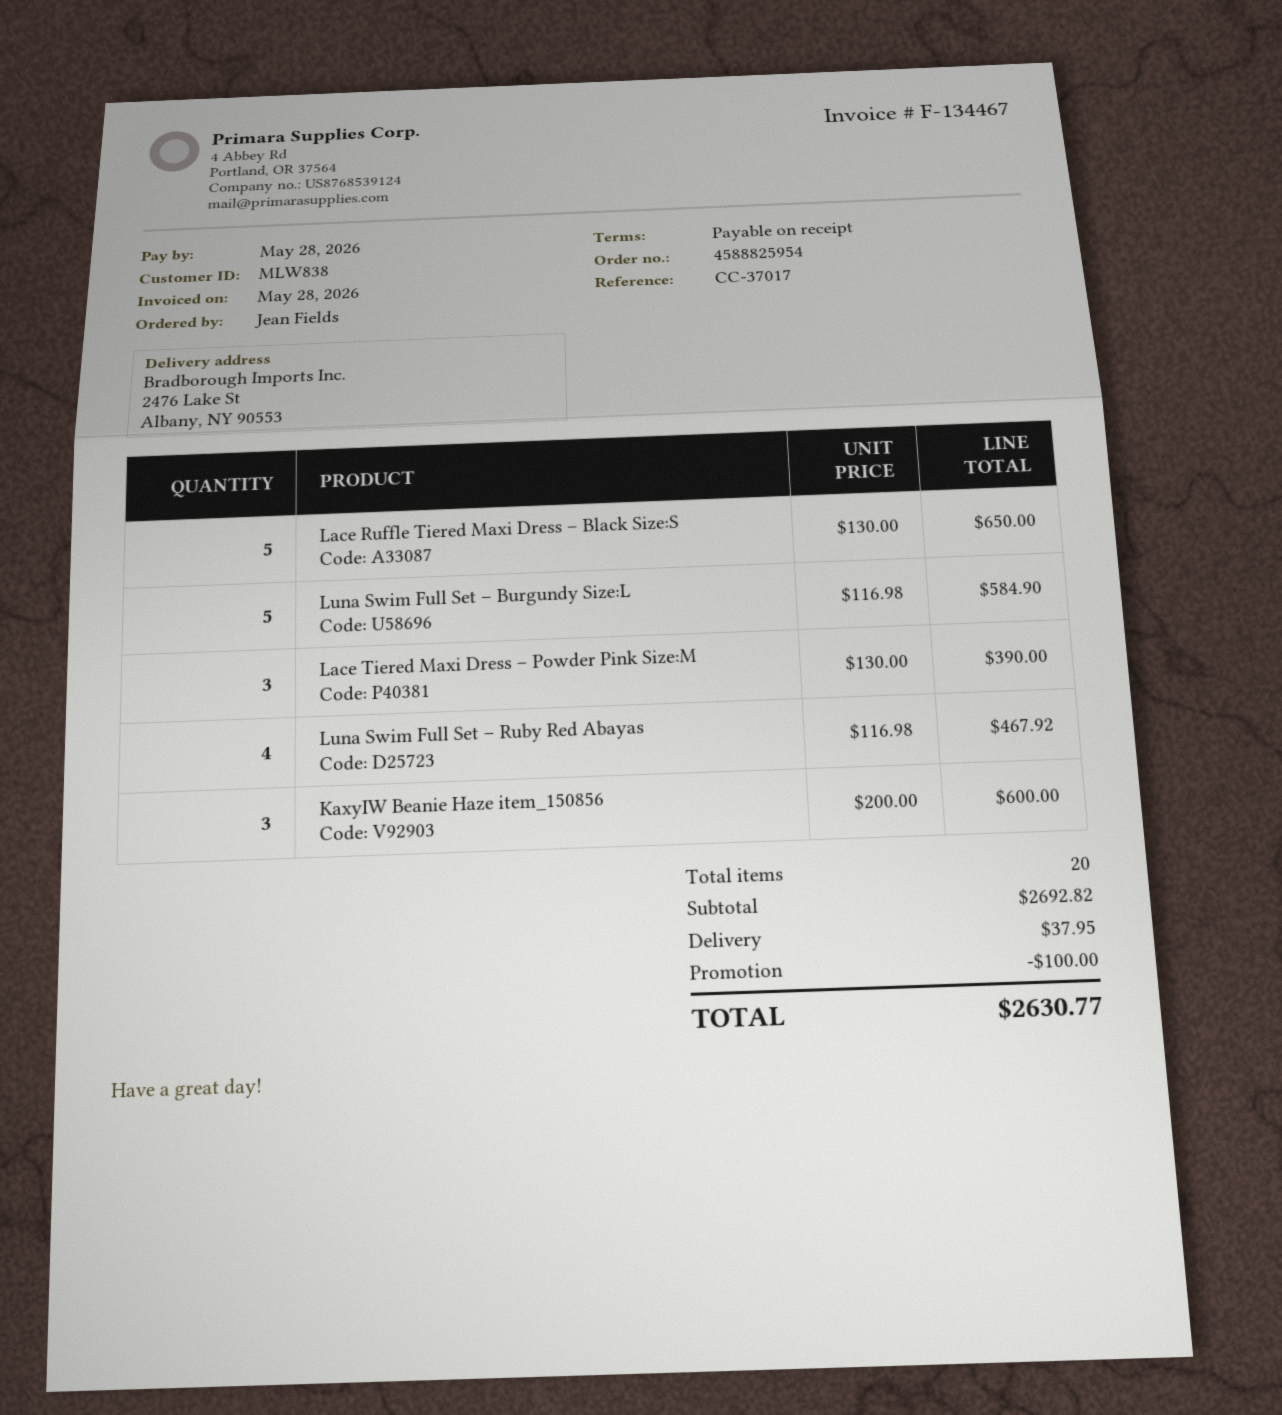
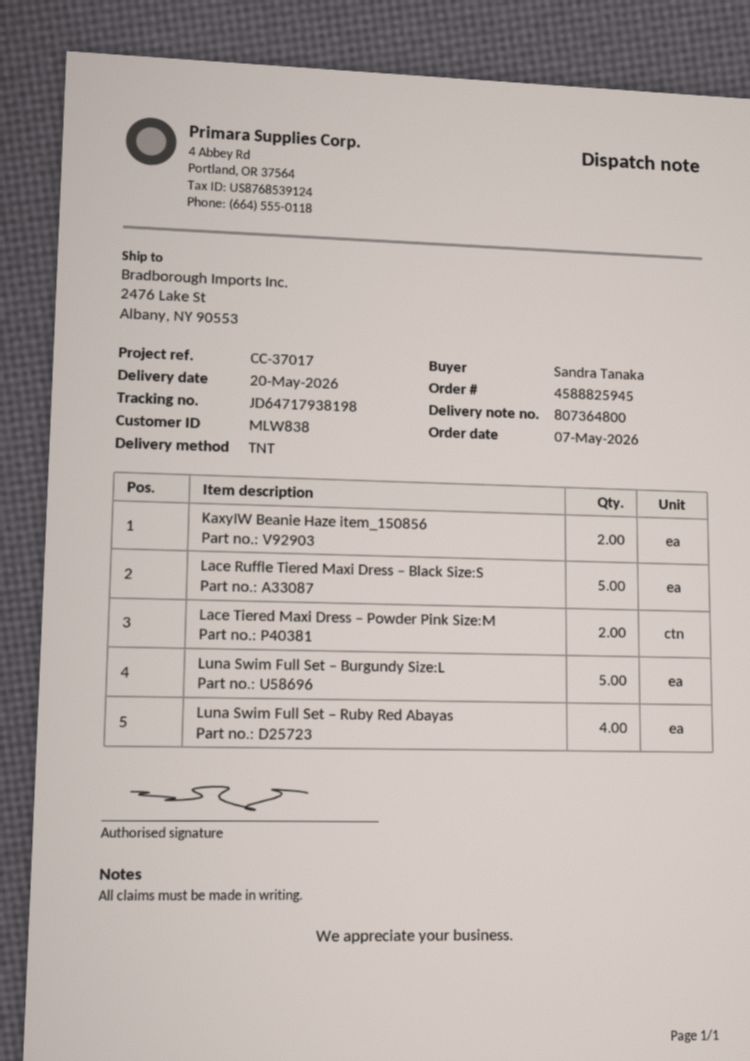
order number: 4588825954 -> 4588825945
ordered by: Jean Fields -> Sandra Tanaka
Lace Tiered Maxi Dress – Powder Pink Size:M: 3 -> 2
KaxyIW Beanie Haze item_150856: 3 -> 2

